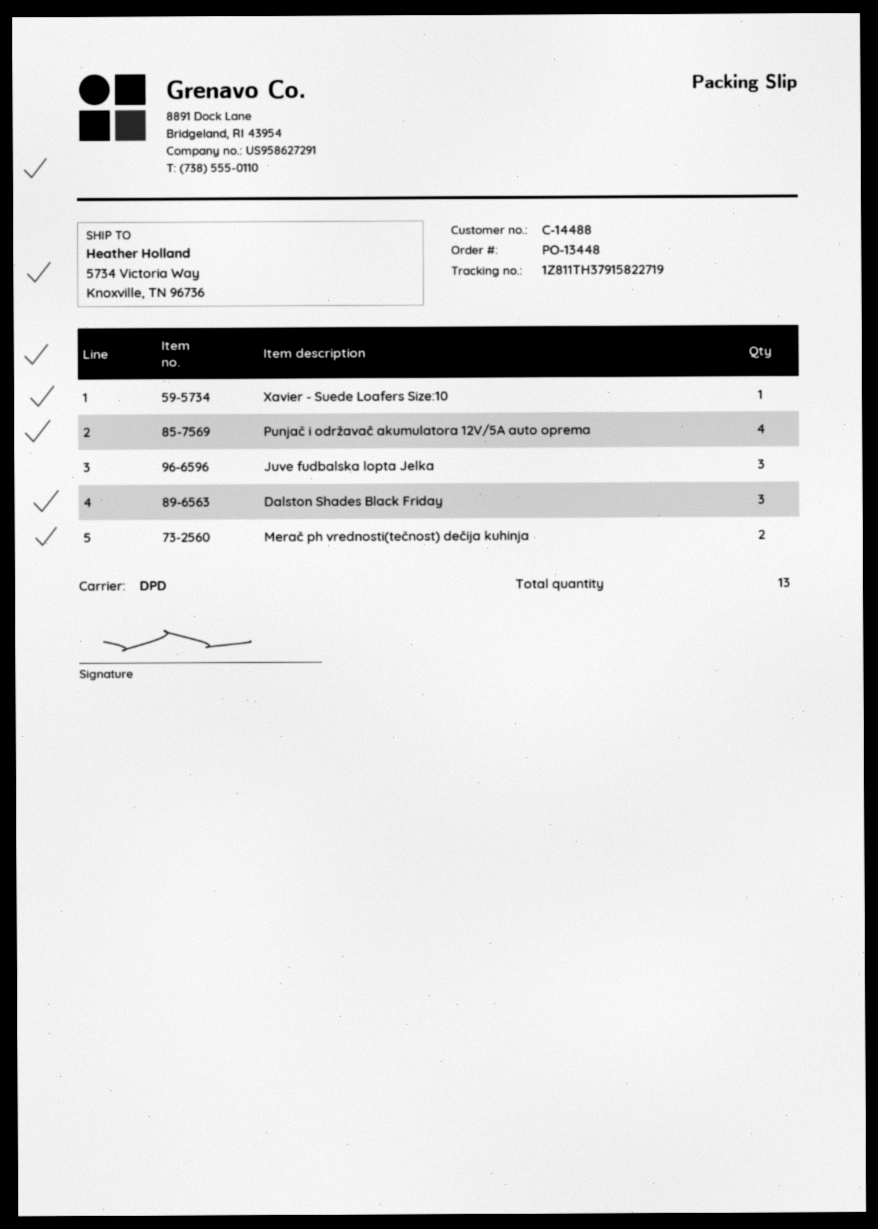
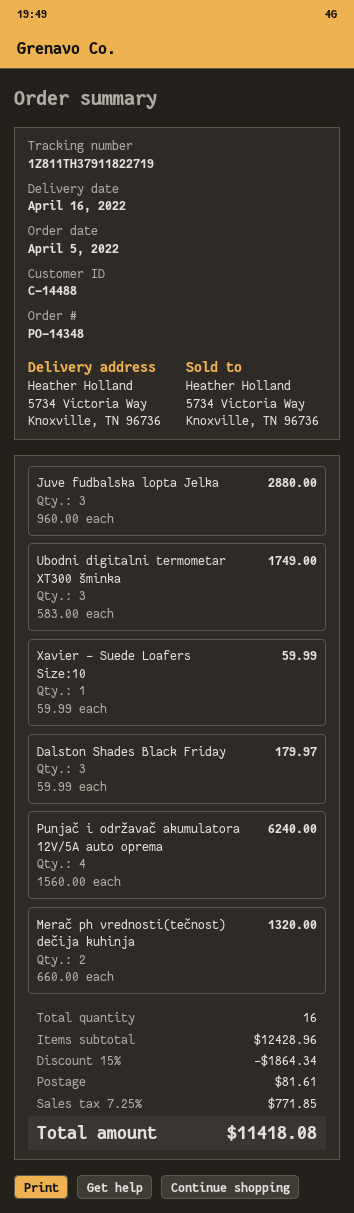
order number: PO-13448 -> PO-14348
tracking number: 1Z811TH37915822719 -> 1Z811TH37911822719
Ubodni digitalni termometar XT300 šminka: none -> 3
total quantity: 13 -> 16

